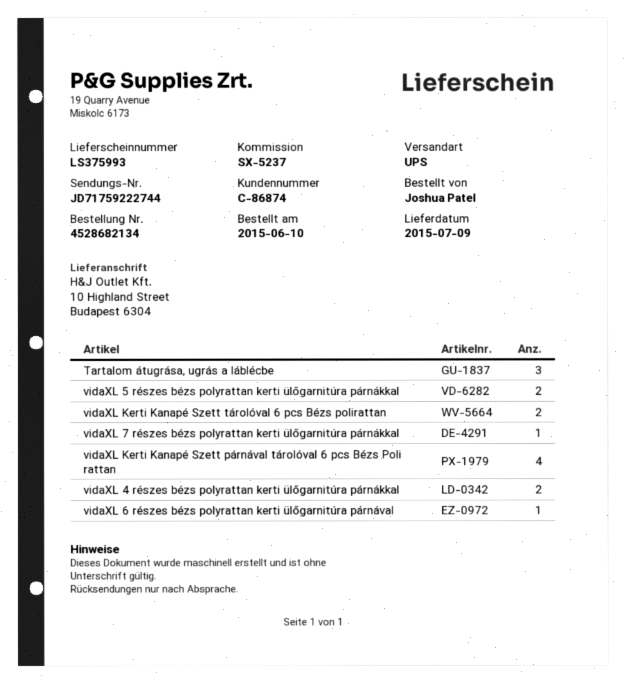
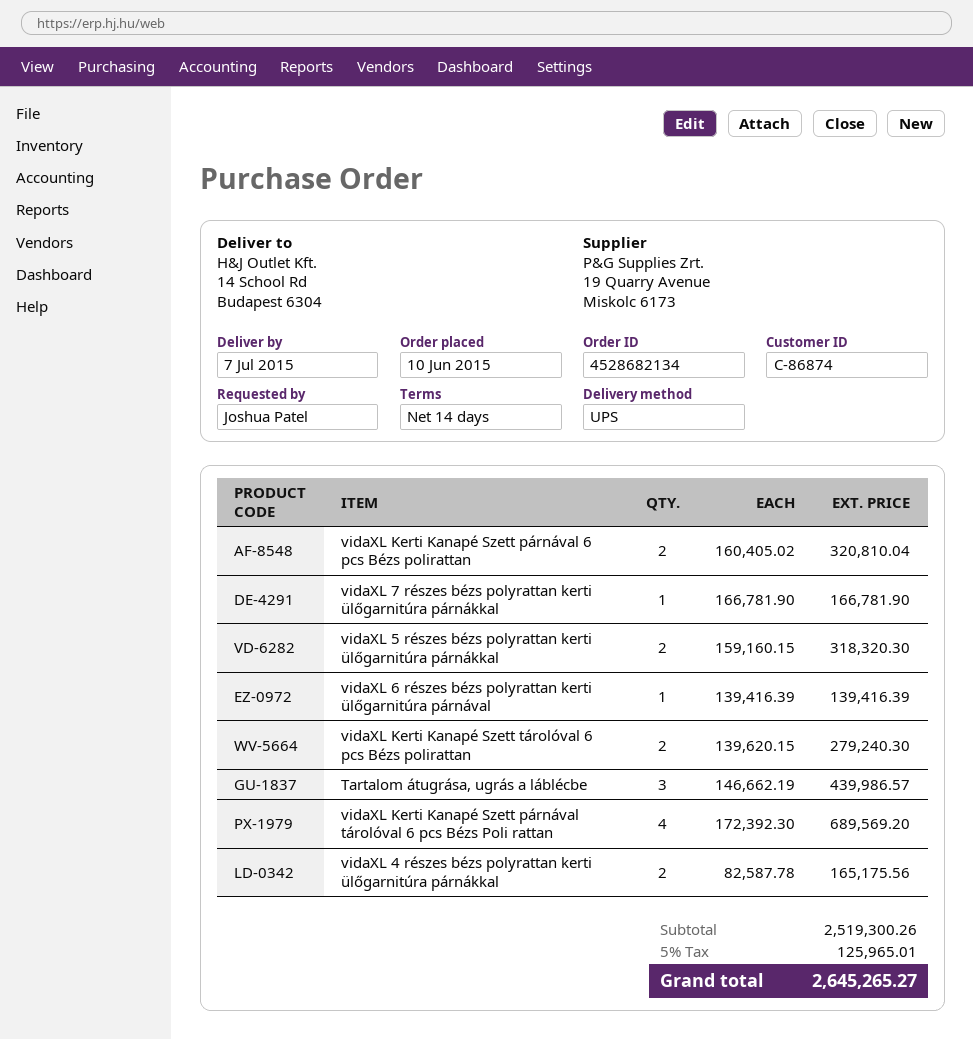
delivery date: 2015-07-09 -> 2015-07-07
ship to: 10 Highland Street, Budapest 6304 -> 14 School Rd, Budapest 6304
vidaXL Kerti Kanapé Szett párnával 6 pcs Bézs polirattan: none -> 2

